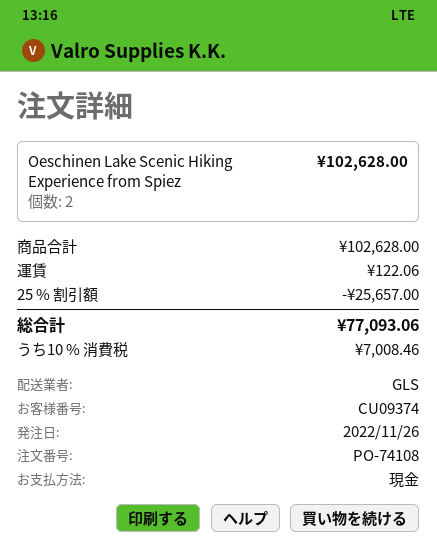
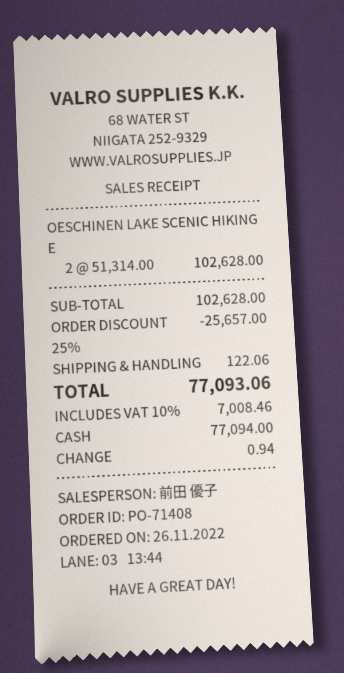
order number: PO-74108 -> PO-71408

